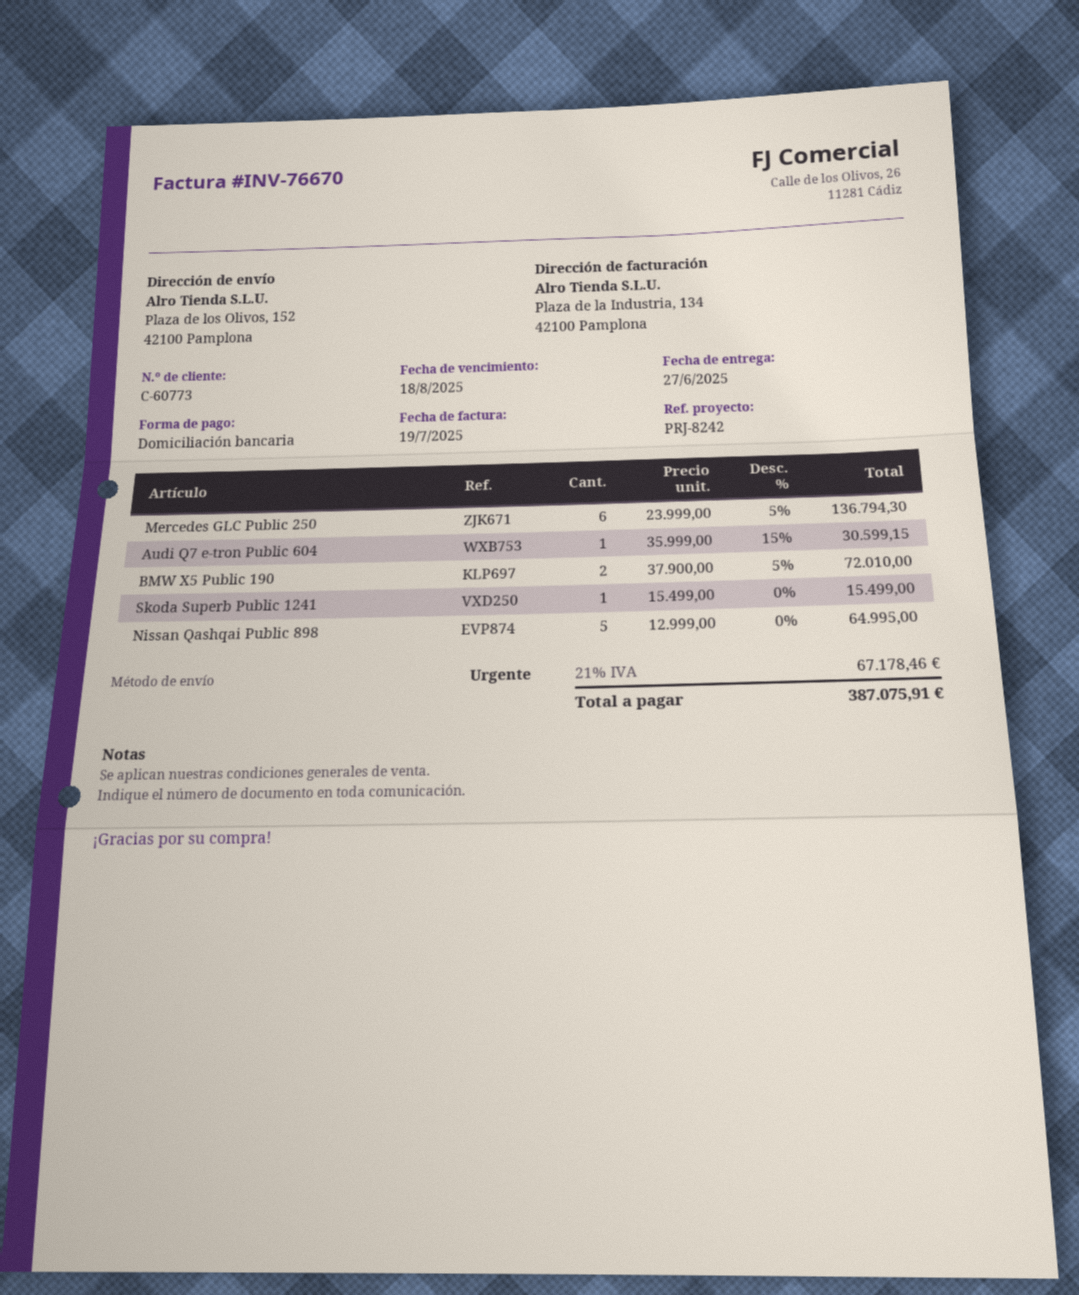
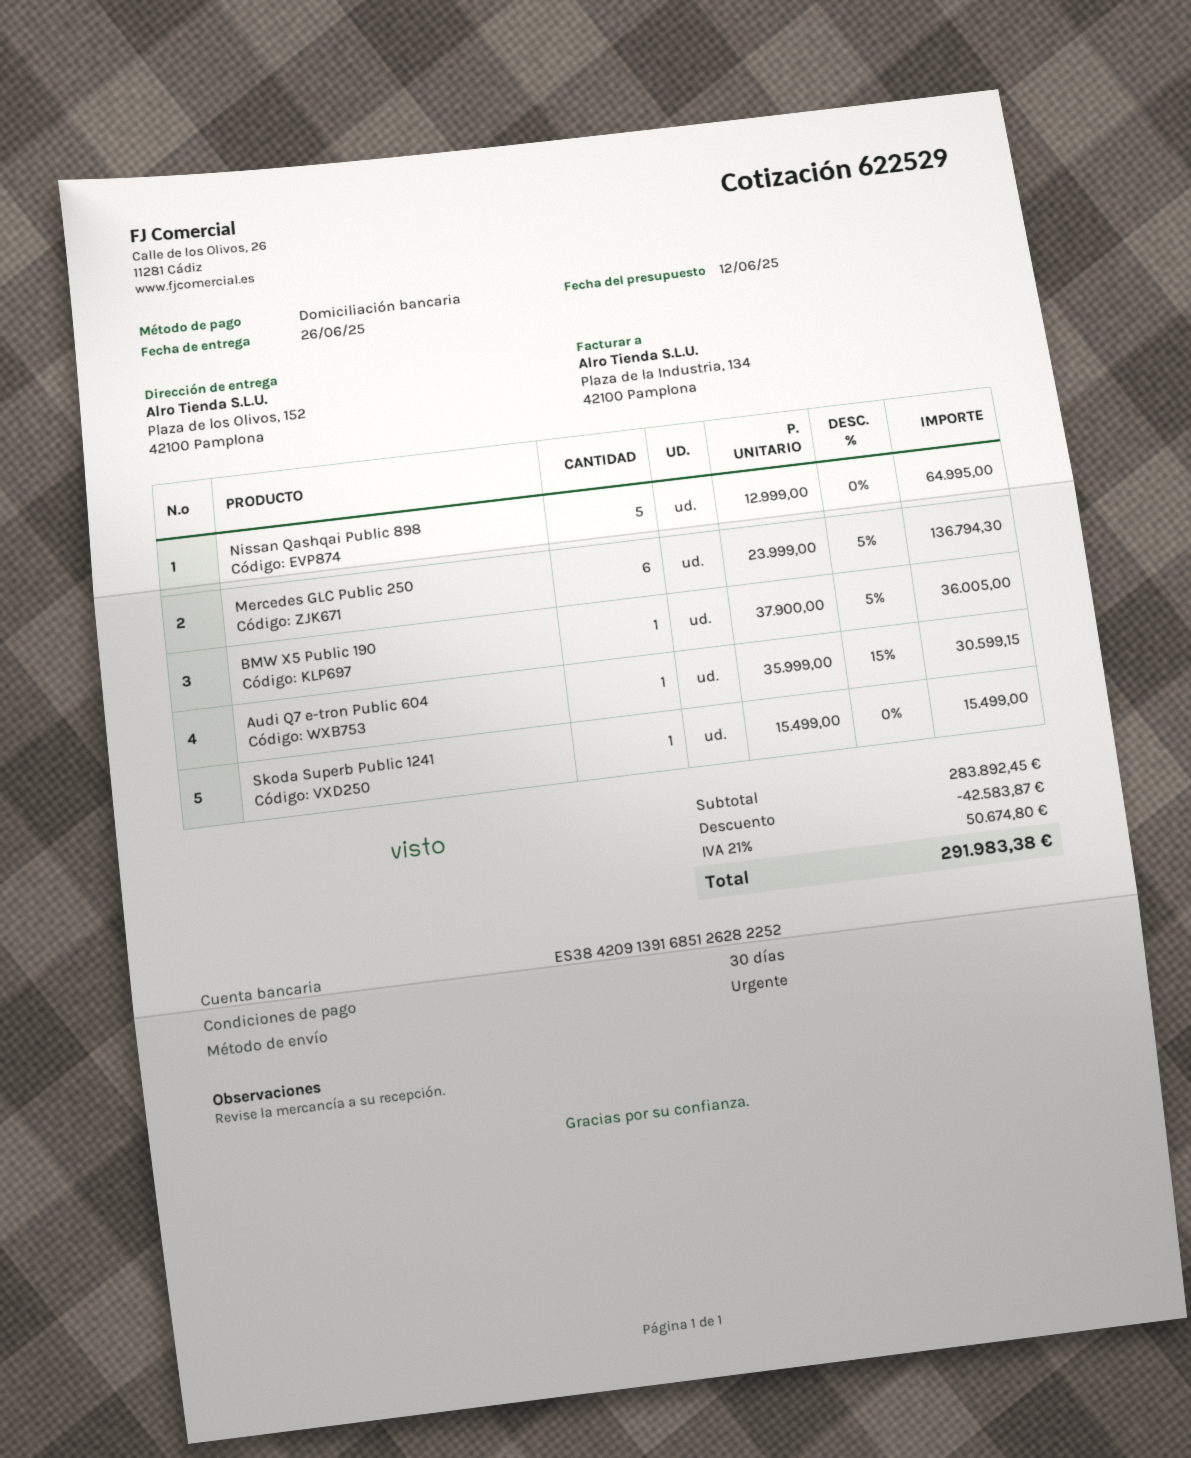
delivery date: 2025-06-27 -> 2025-06-26
BMW X5 Public 190: 2 x 37900.00 - 5% = 72010.00 -> 1 x 37900.00 - 5% = 36005.00
discount: none -> 42583.87
tax: 21% = 67178.46 -> 21% = 50674.80
total: 387075.91 -> 291983.38

